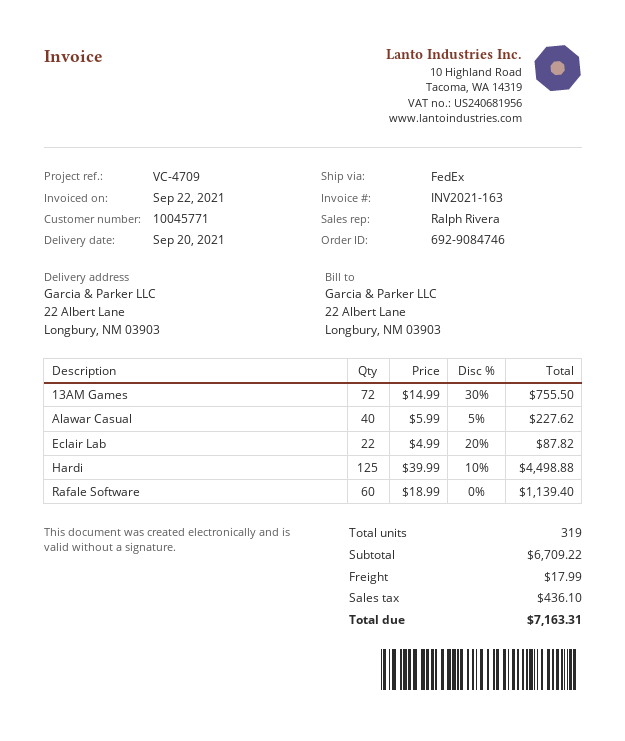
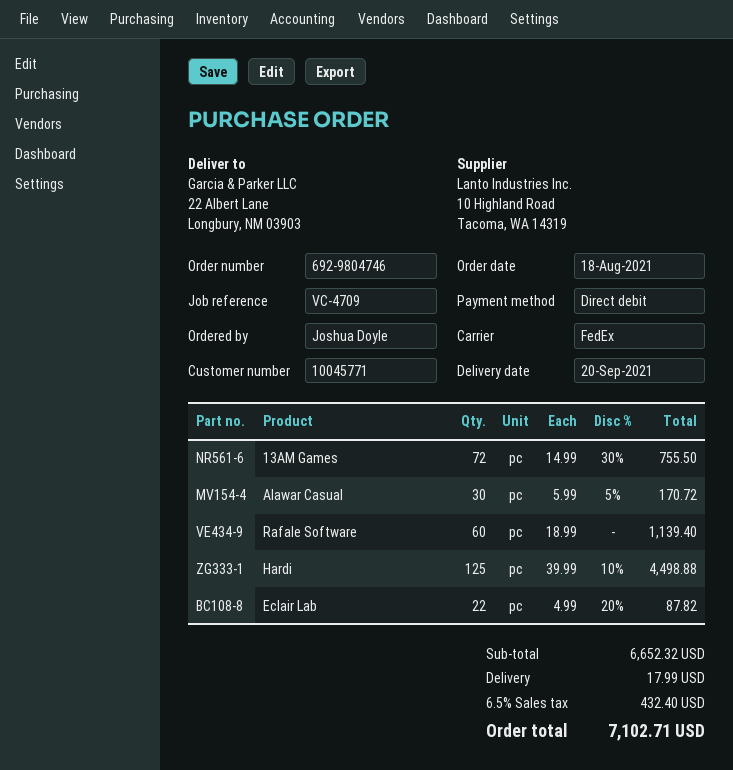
order number: 692-9084746 -> 692-9804746
Alawar Casual: 40 x 5.99 - 5% = 227.62 -> 30 x 5.99 - 5% = 170.72
subtotal: 6709.22 -> 6652.32
tax: 436.10 -> 432.40
total: 7163.31 -> 7102.71

